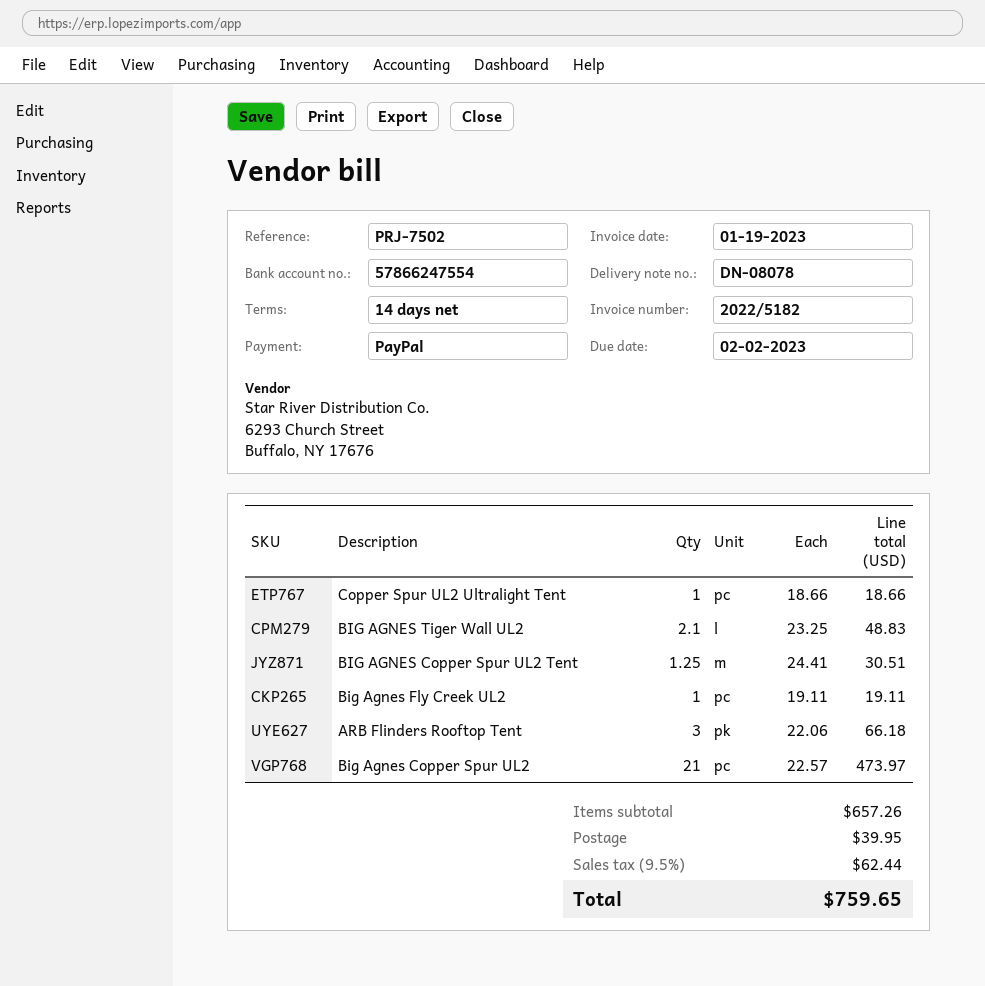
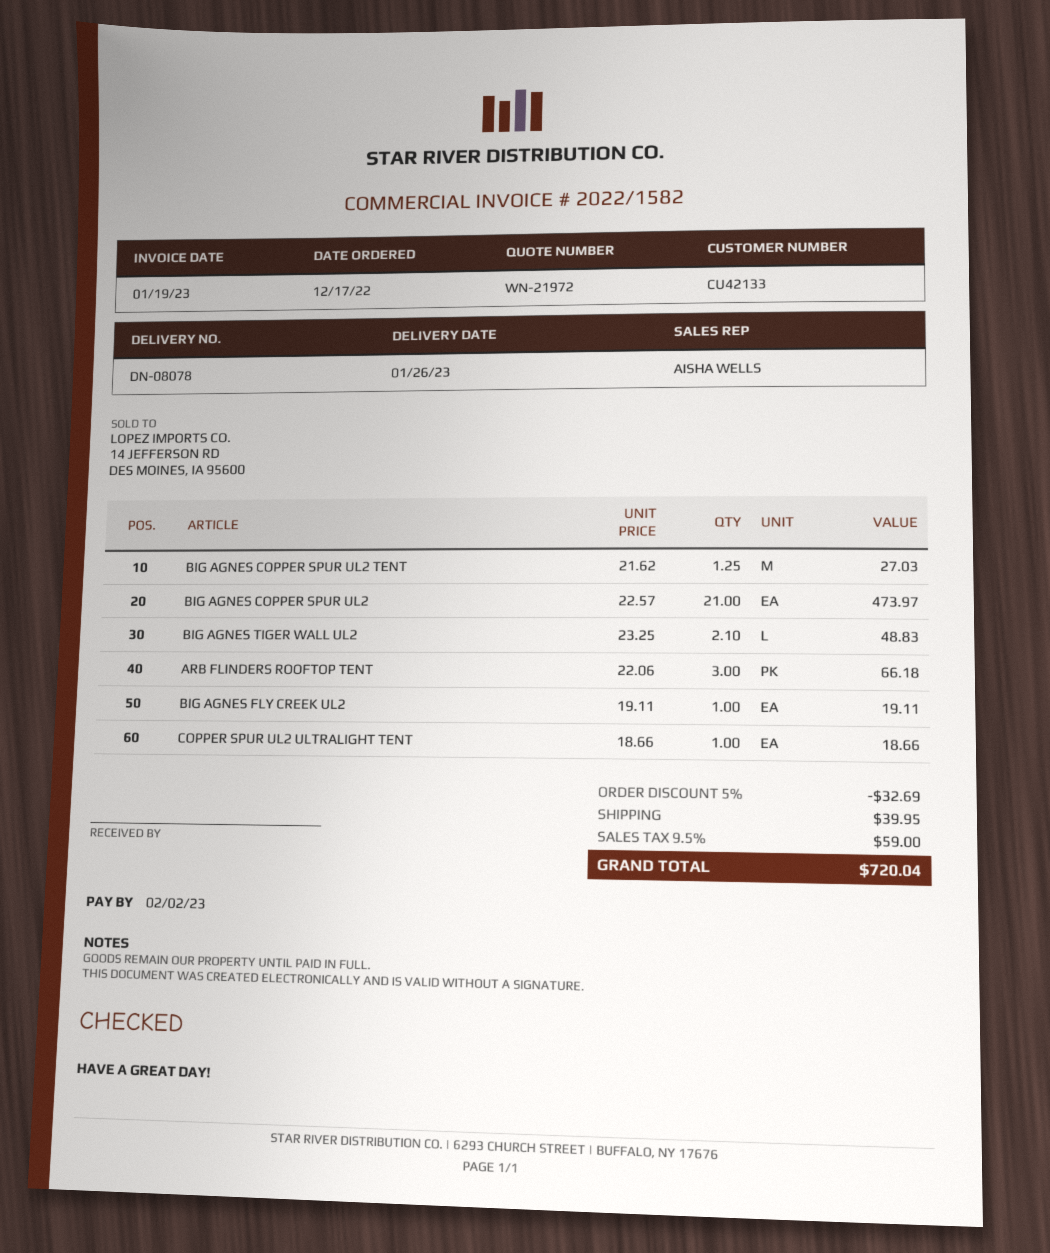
invoice number: 2022/5182 -> 2022/1582
BIG AGNES Copper Spur UL2 Tent: 1.25 x 24.41 = 30.51 -> 1.25 x 21.62 = 27.03
discount: none -> 5% = 32.69
tax: 9.5% = 62.44 -> 9.5% = 59.00
total: 759.65 -> 720.04

